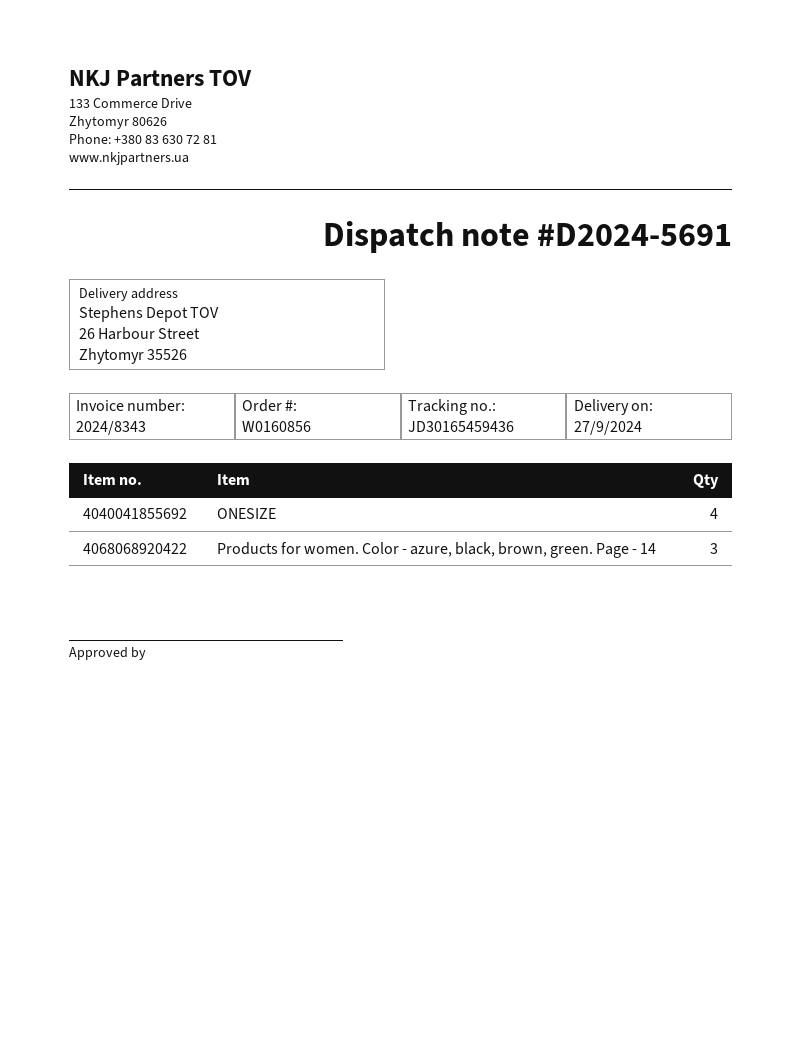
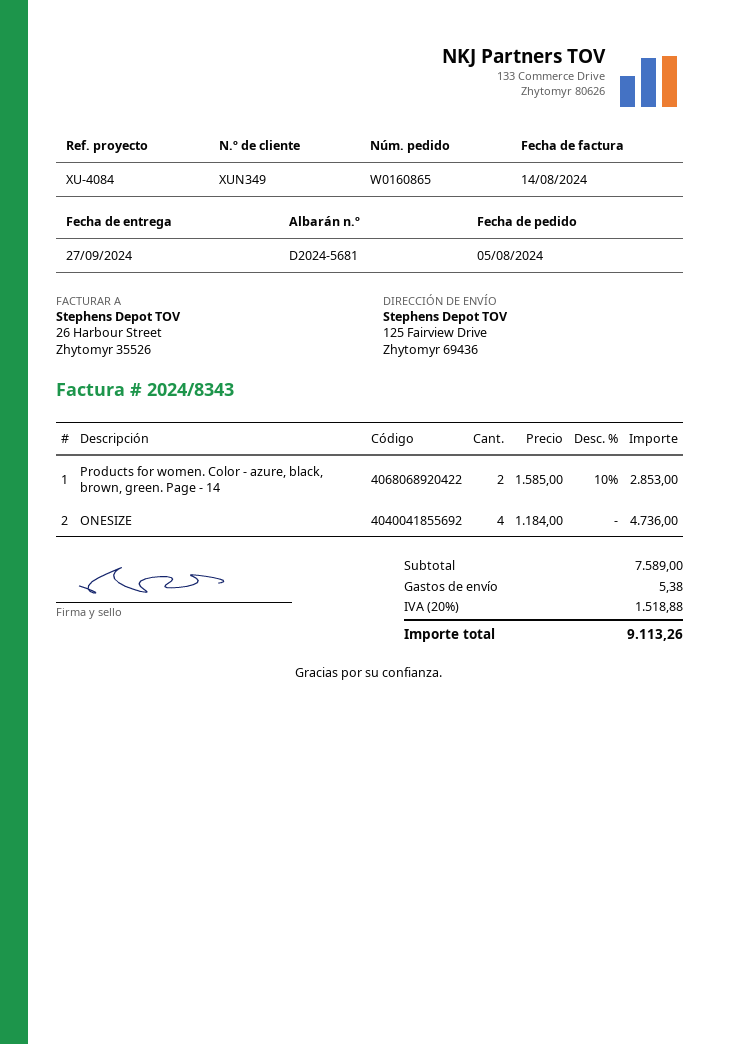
order number: W0160856 -> W0160865
delivery note number: D2024-5691 -> D2024-5681
ship to: 26 Harbour Street, Zhytomyr 35526 -> 125 Fairview Drive, Zhytomyr 69436
Products for women. Color - azure, black, brown, green. Page - 14: 3 -> 2

